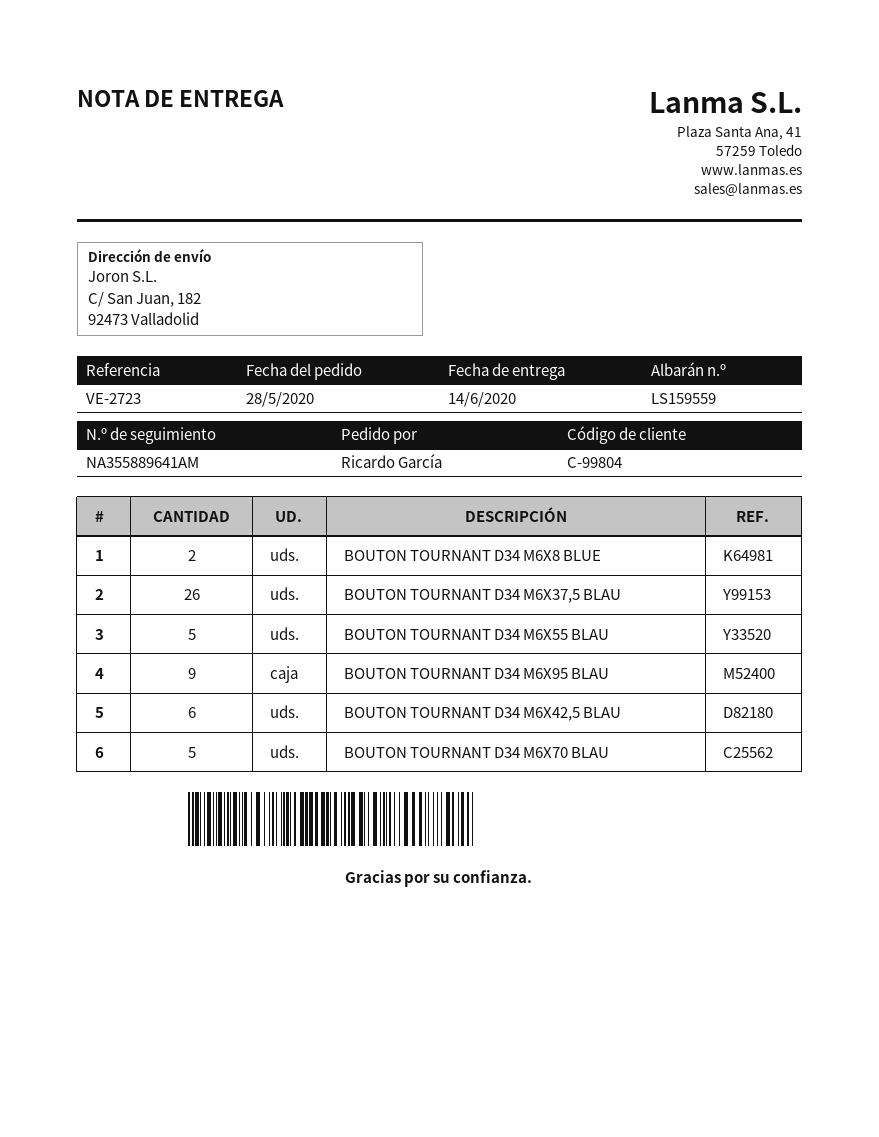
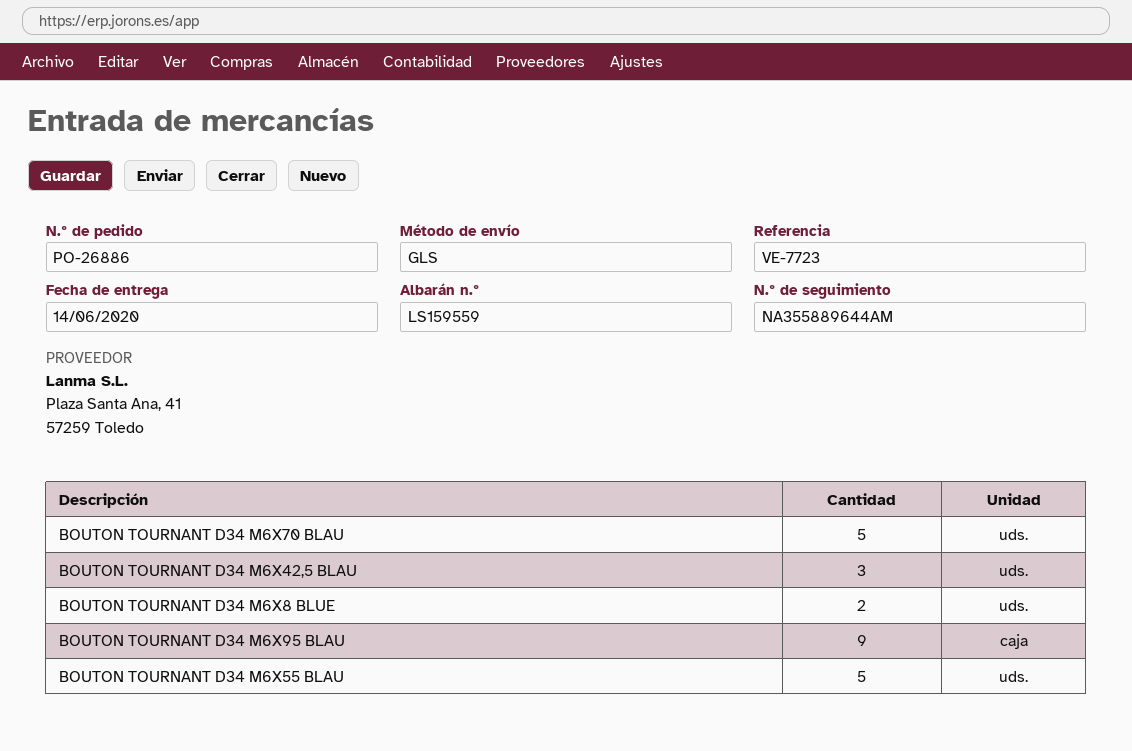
reference: VE-2723 -> VE-7723
tracking number: NA355889641AM -> NA355889644AM
BOUTON TOURNANT D34 M6X37,5 BLAU: 26 -> none
BOUTON TOURNANT D34 M6X42,5 BLAU: 6 -> 3

